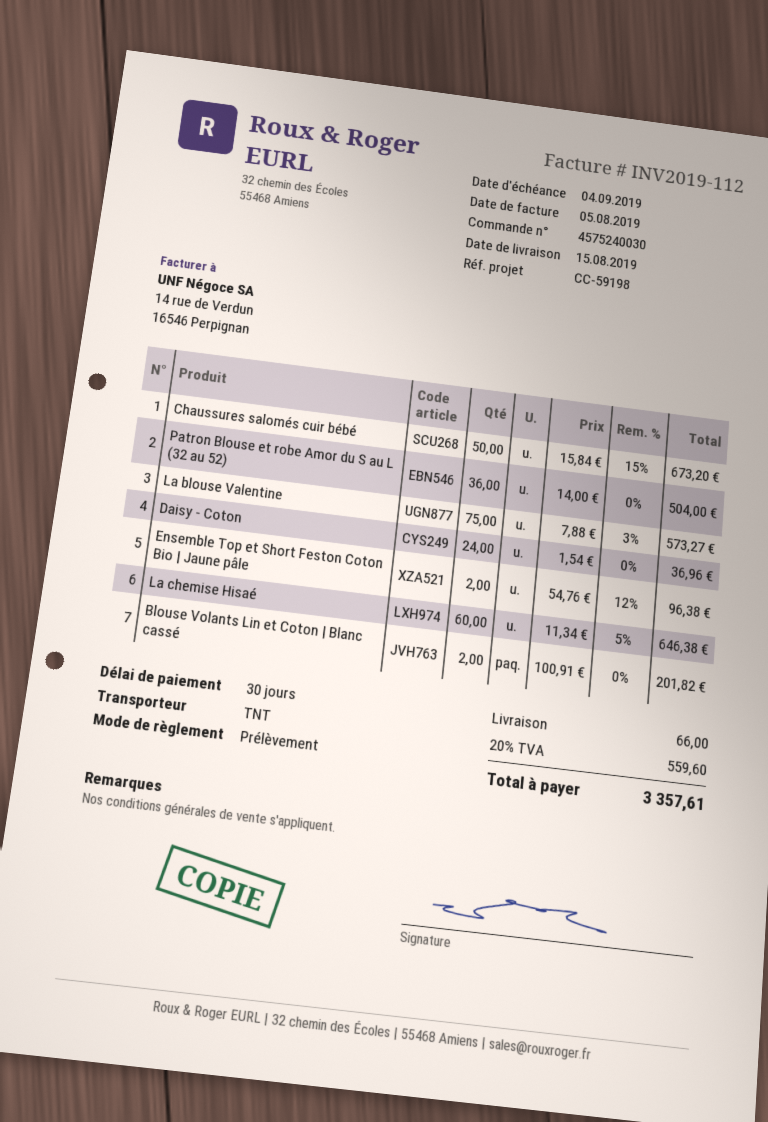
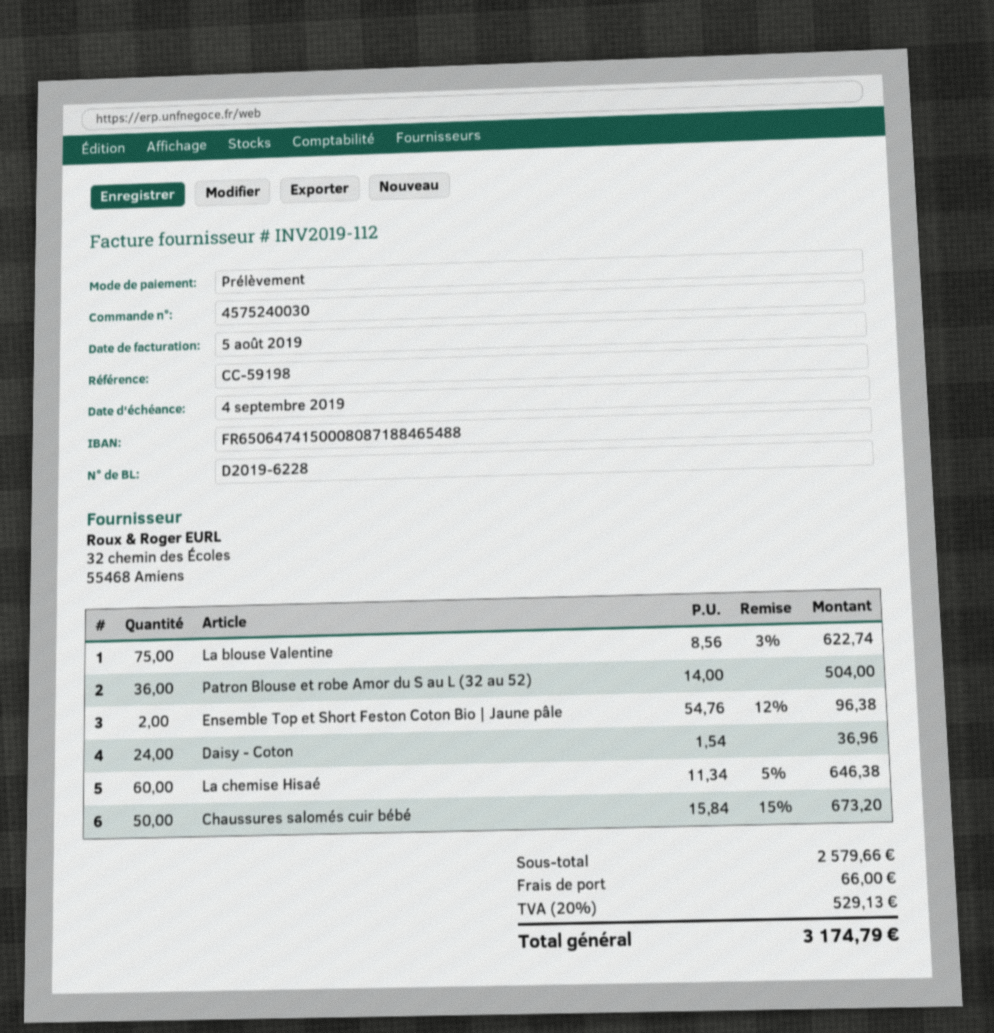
La blouse Valentine: 75 x 7.88 - 3% = 573.27 -> 75 x 8.56 - 3% = 622.74
Blouse Volants Lin et Coton | Blanc cassé: 2 x 100.91 = 201.82 -> none
tax: 20% = 559.60 -> 20% = 529.13
total: 3357.61 -> 3174.79

